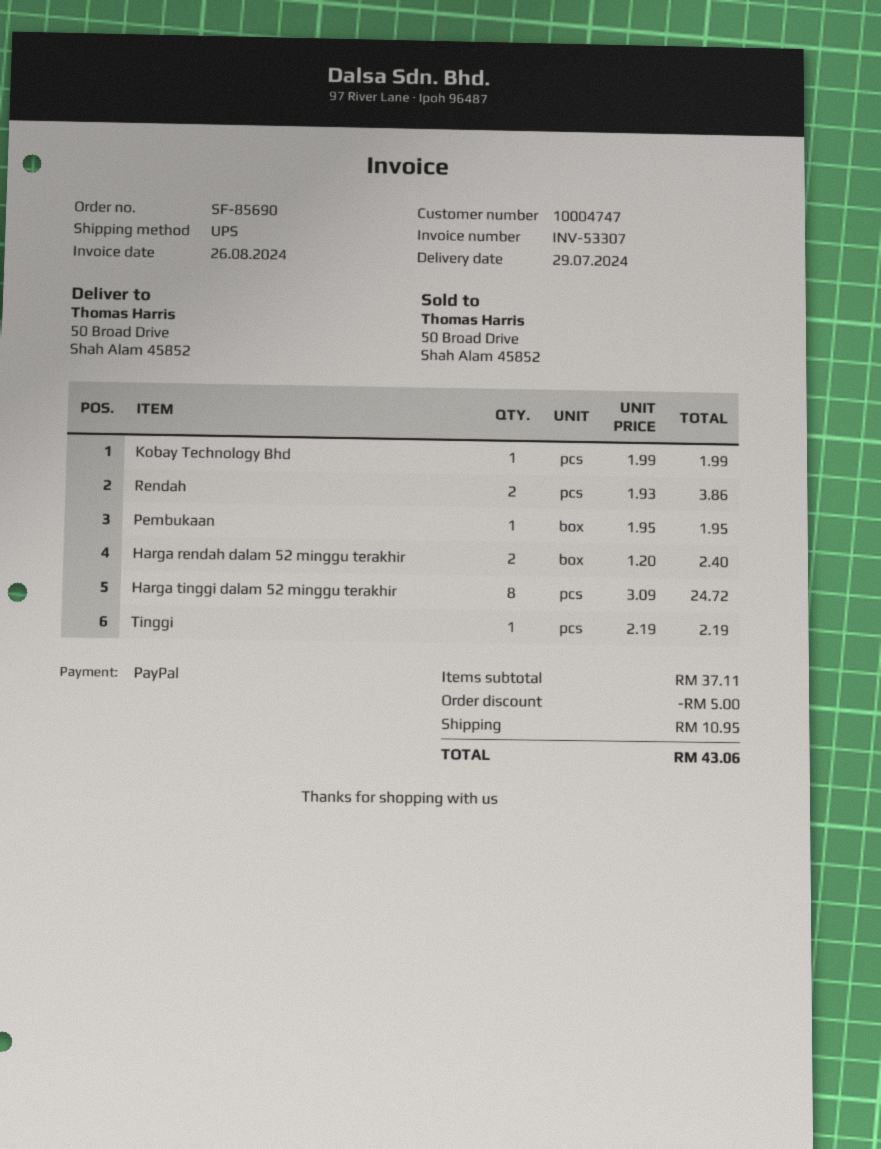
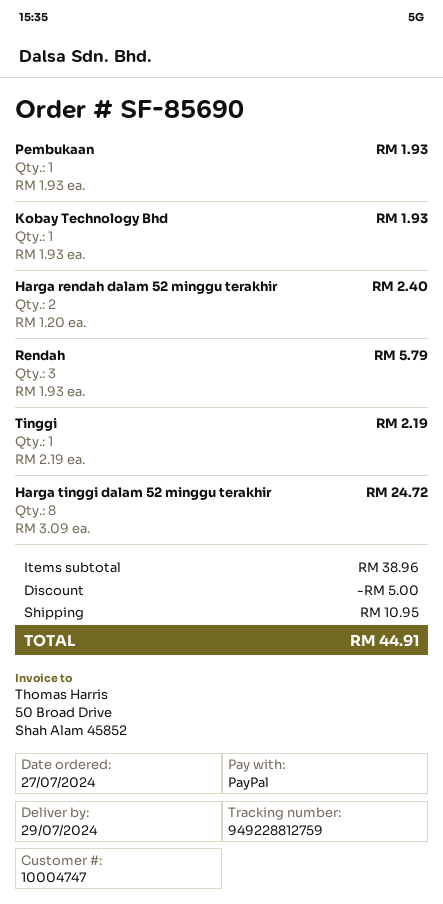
Kobay Technology Bhd: 1 x 1.99 = 1.99 -> 1 x 1.93 = 1.93
Rendah: 2 x 1.93 = 3.86 -> 3 x 1.93 = 5.79
Pembukaan: 1 x 1.95 = 1.95 -> 1 x 1.93 = 1.93
subtotal: 37.11 -> 38.96
total: 43.06 -> 44.91

